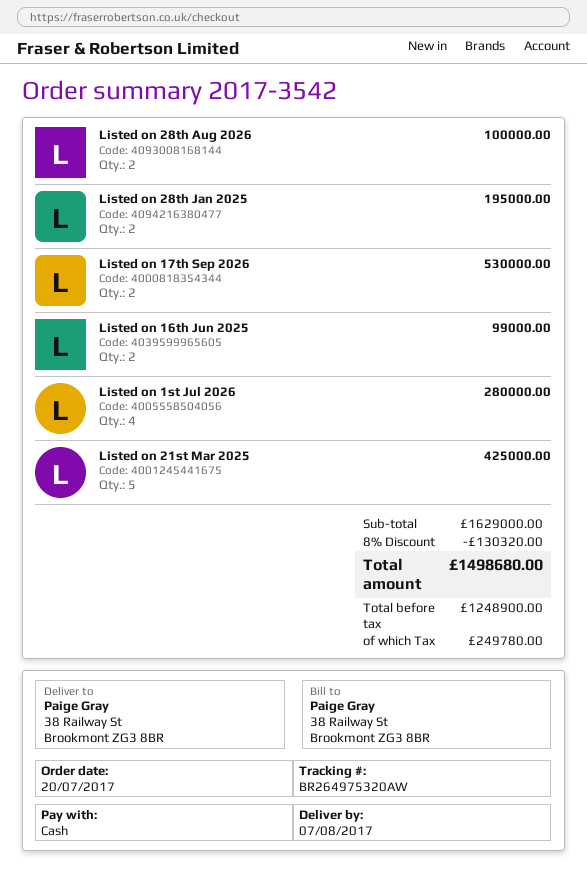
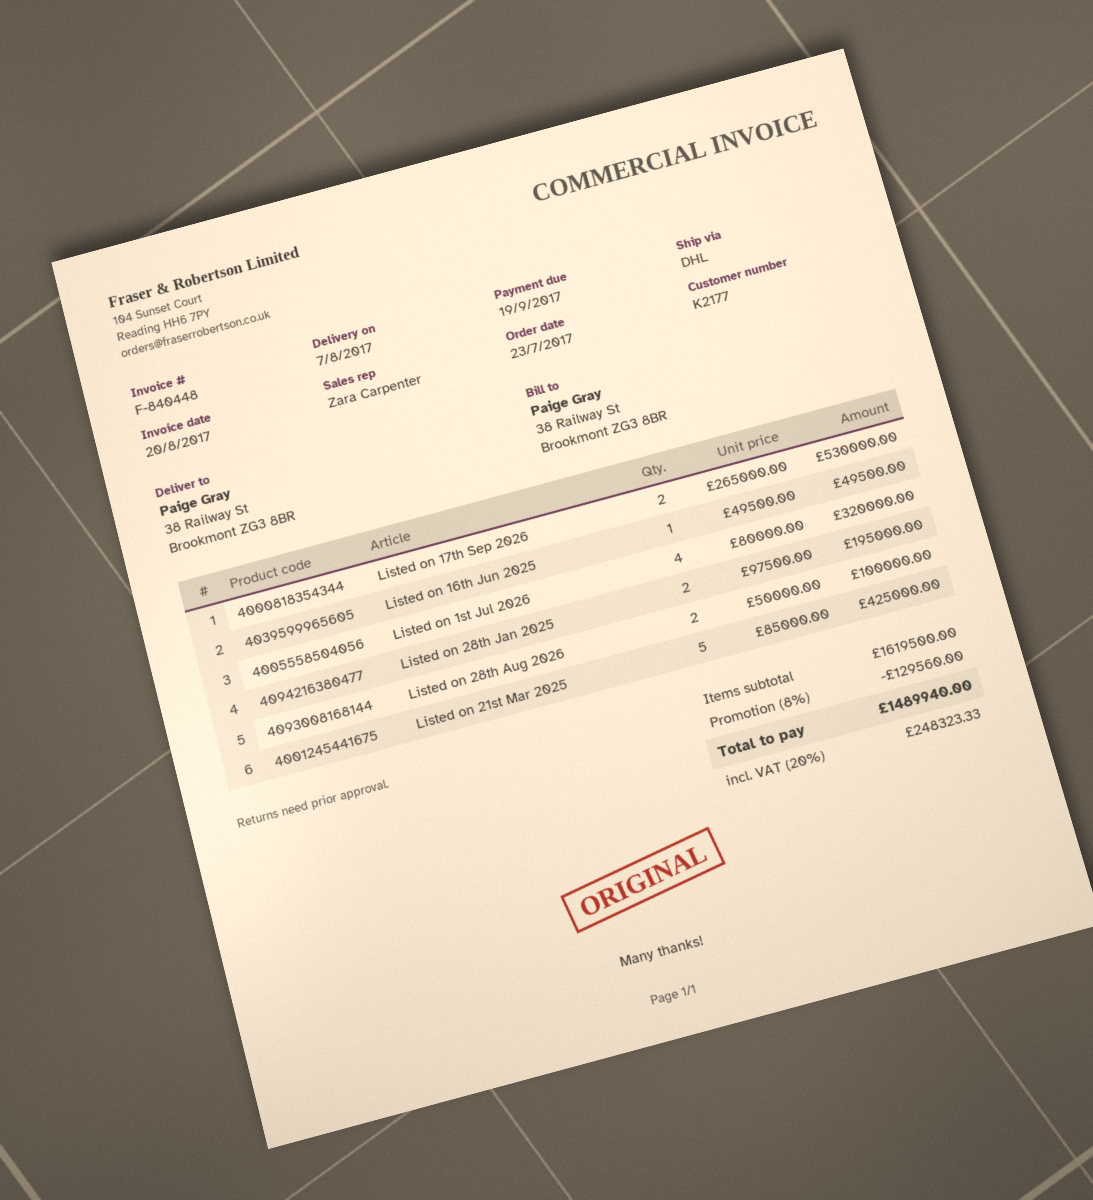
order date: 2017-07-20 -> 2017-07-23
Listed on 16th Jun 2025: 2 for 99000.00 -> 1 for 49500.00
Listed on 1st Jul 2026: 4 for 280000.00 -> 4 for 320000.00
subtotal: 1629000.00 -> 1619500.00
discount: 8% = 130320.00 -> 8% = 129560.00
tax: 249780.00 -> 248323.33
total: 1498680.00 -> 1489940.00

